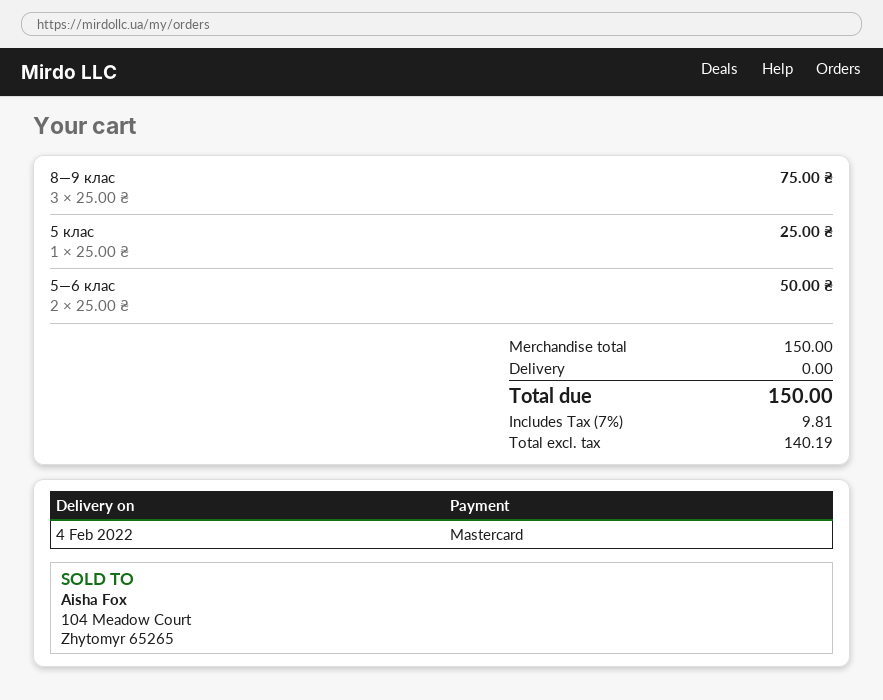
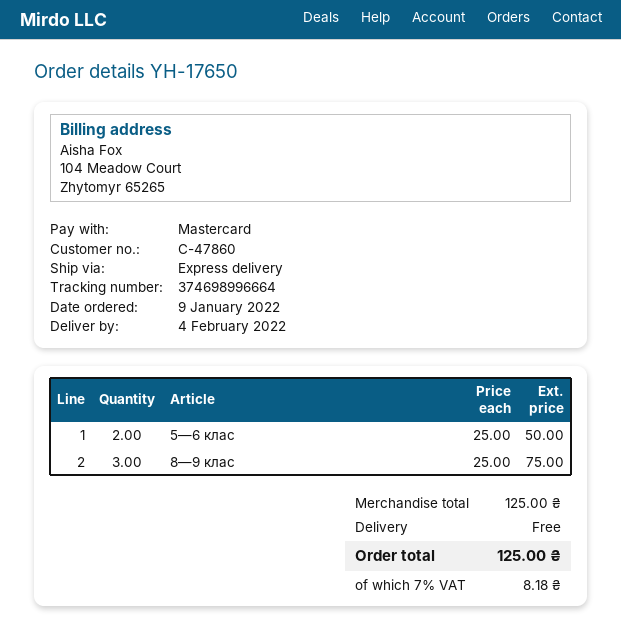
5 клас: 1 x 25.00 = 25.00 -> none
subtotal: 150.00 -> 125.00
tax: 7% = 9.81 -> 7% = 8.18
total: 150.00 -> 125.00

